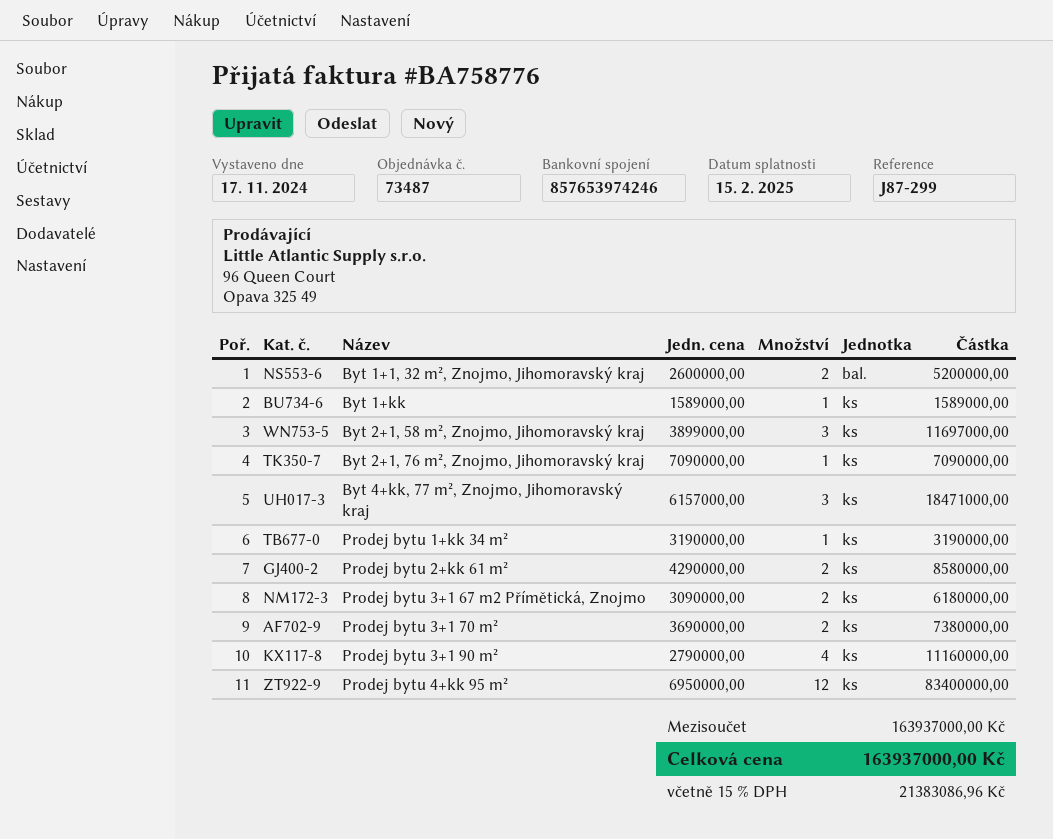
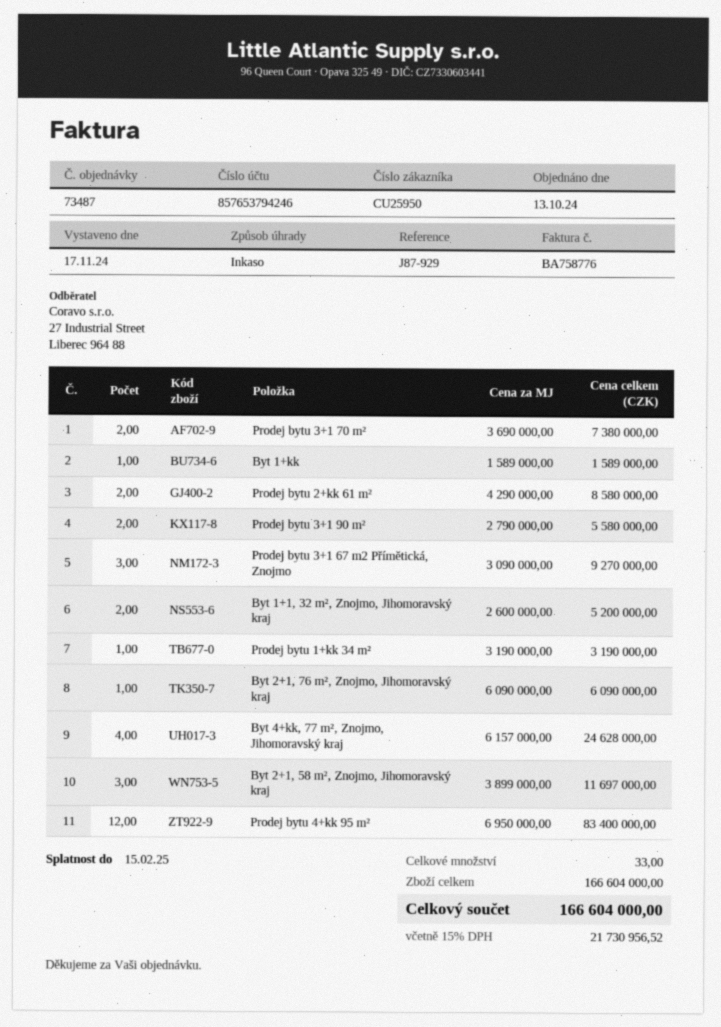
reference: J87-299 -> J87-929
bank account: 857653974246 -> 857653794246
Byt 2+1, 76 m², Znojmo, Jihomoravský kraj: 1 x 7090000.00 = 7090000.00 -> 1 x 6090000.00 = 6090000.00
Byt 4+kk, 77 m², Znojmo, Jihomoravský kraj: 3 x 6157000.00 = 18471000.00 -> 4 x 6157000.00 = 24628000.00
Prodej bytu 3+1 67 m2 Přímětická, Znojmo: 2 x 3090000.00 = 6180000.00 -> 3 x 3090000.00 = 9270000.00
Prodej bytu 3+1 90 m²: 4 x 2790000.00 = 11160000.00 -> 2 x 2790000.00 = 5580000.00
subtotal: 163937000.00 -> 166604000.00
tax: 15% = 21383086.96 -> 15% = 21730956.52
total: 163937000.00 -> 166604000.00

